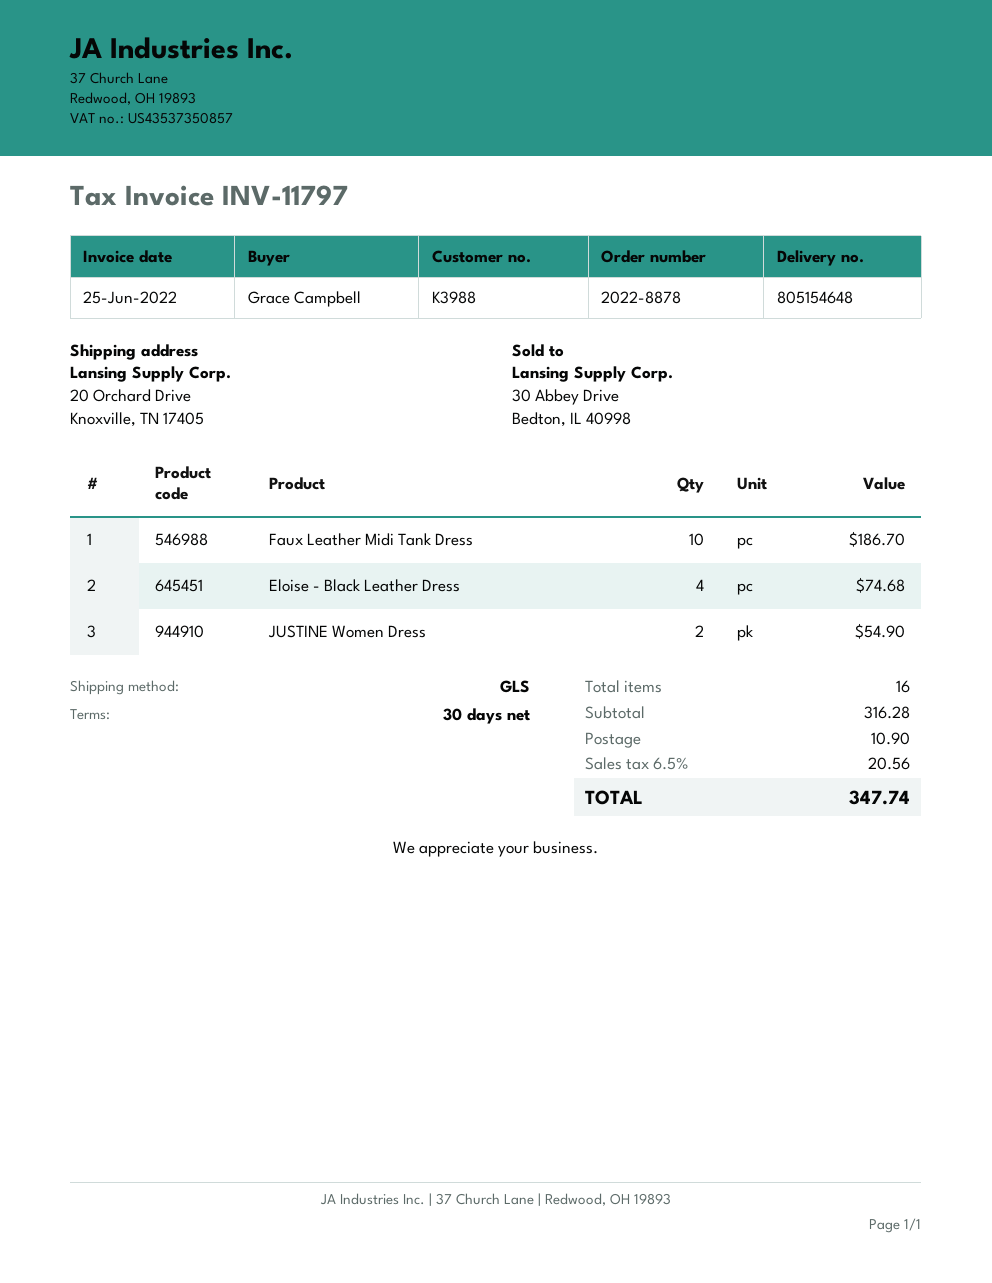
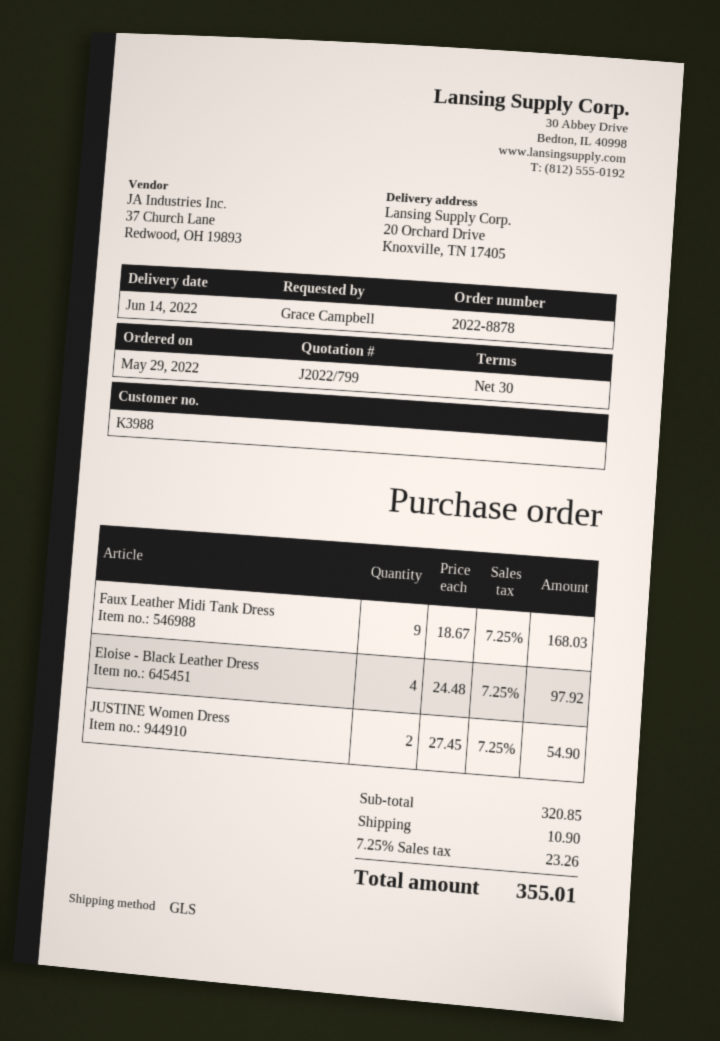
Faux Leather Midi Tank Dress: 10 for 186.70 -> 9 for 168.03
Eloise - Black Leather Dress: 4 for 74.68 -> 4 for 97.92
subtotal: 316.28 -> 320.85
tax: 6.5% = 20.56 -> 7.25% = 23.26
total: 347.74 -> 355.01

